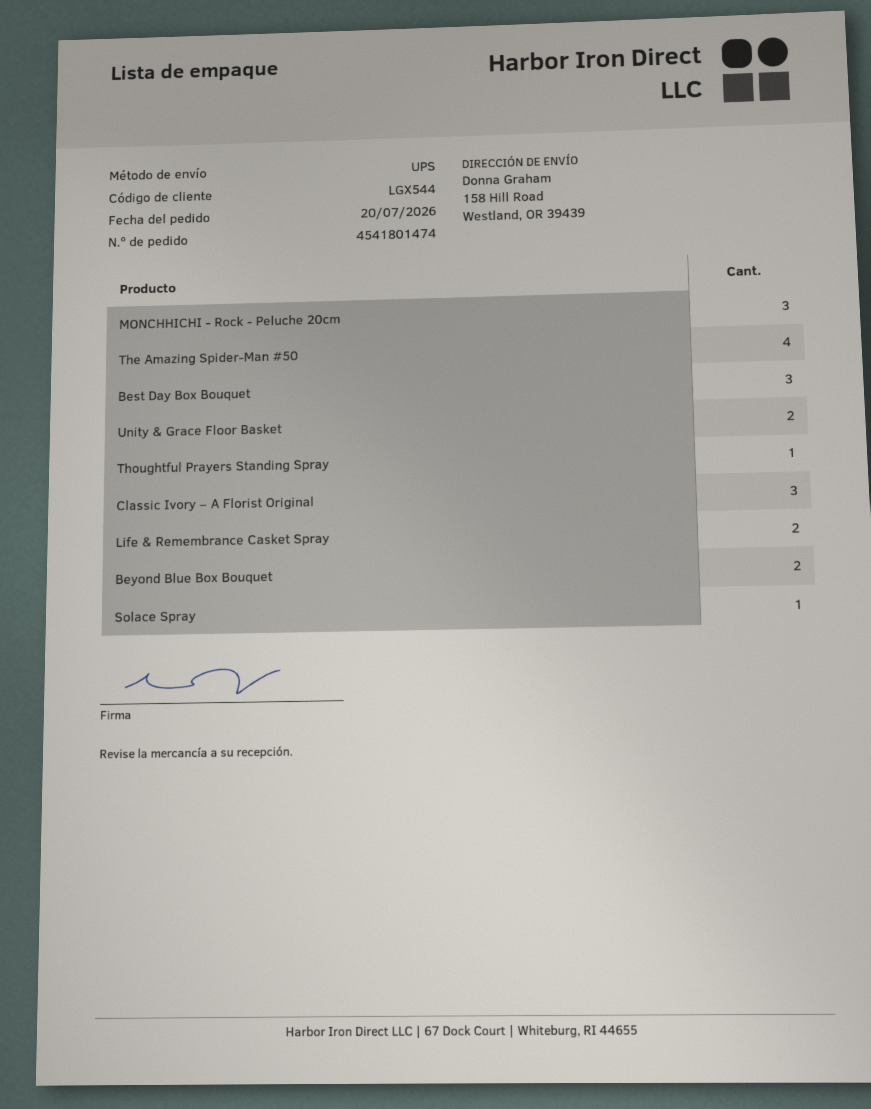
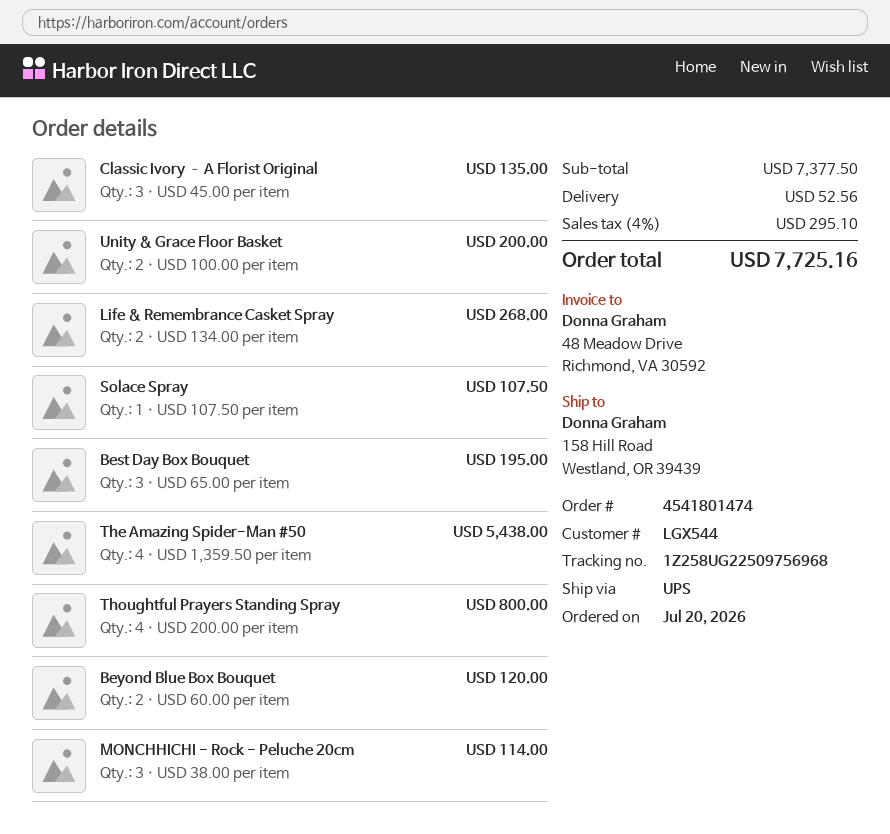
Thoughtful Prayers Standing Spray: 1 -> 4

